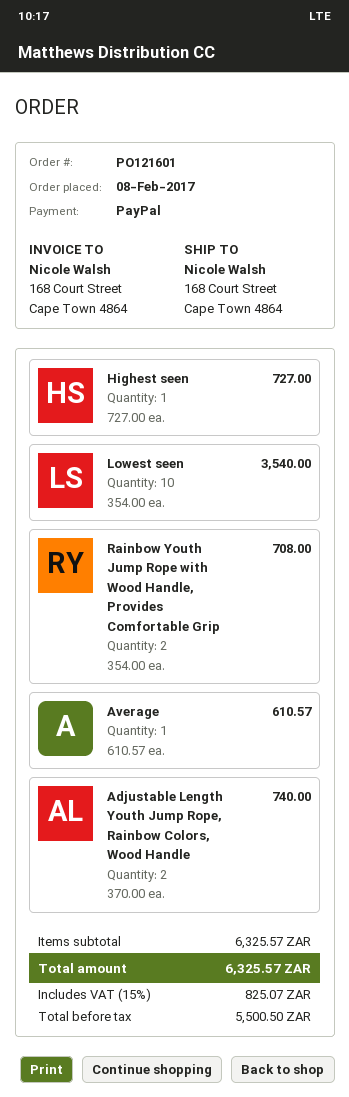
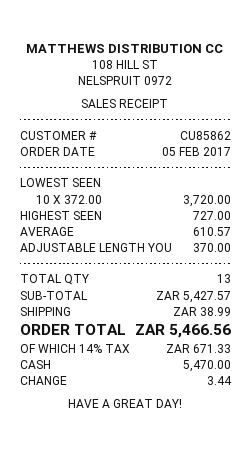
order date: 2017-02-08 -> 2017-02-05
payment method: PayPal -> cash
Lowest seen: 10 x 354.00 = 3540.00 -> 10 x 372.00 = 3720.00
Rainbow Youth Jump Rope with Wood Handle, Provides Comfortable Grip: 2 x 354.00 = 708.00 -> none
Adjustable Length Youth Jump Rope, Rainbow Colors, Wood Handle: 2 x 370.00 = 740.00 -> 1 x 370.00 = 370.00
subtotal: 6325.57 -> 5427.57
shipping: none -> 38.99
tax: 15% = 825.07 -> 14% = 671.33
total: 6325.57 -> 5466.56

